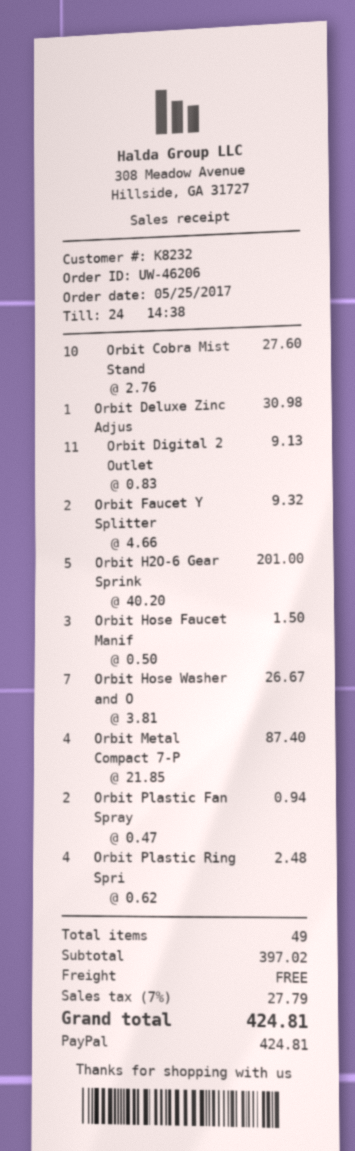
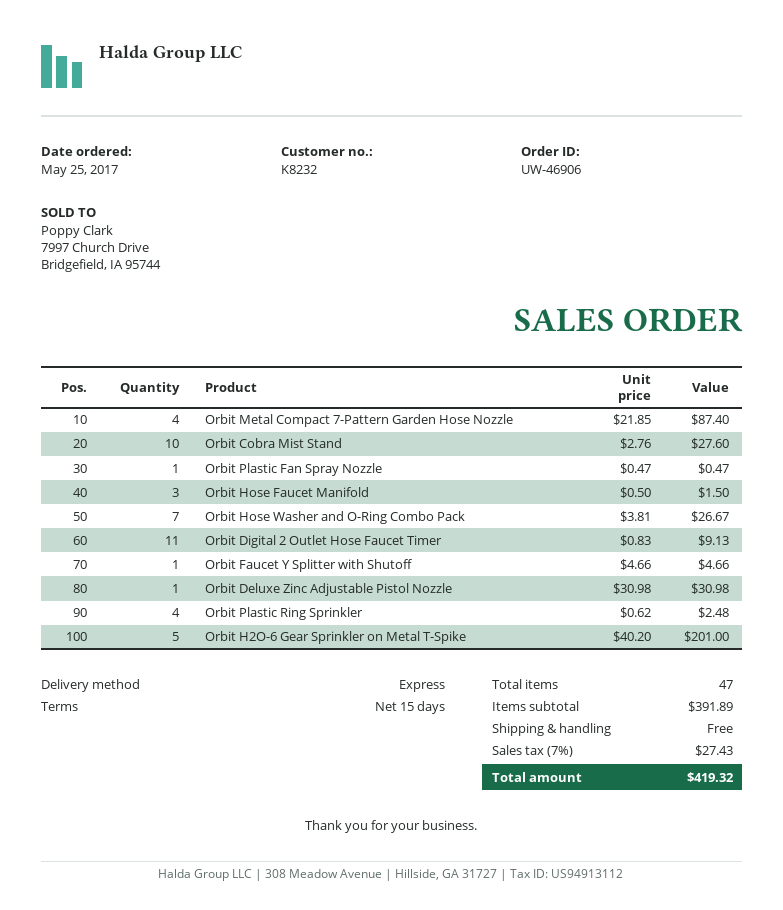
order number: UW-46206 -> UW-46906
Orbit Faucet Y Splitter: 2 x 4.66 = 9.32 -> 1 x 4.66 = 4.66
Orbit Plastic Fan Spray: 2 x 0.47 = 0.94 -> 1 x 0.47 = 0.47
total quantity: 49 -> 47
subtotal: 397.02 -> 391.89
tax: 7% = 27.79 -> 7% = 27.43
total: 424.81 -> 419.32

